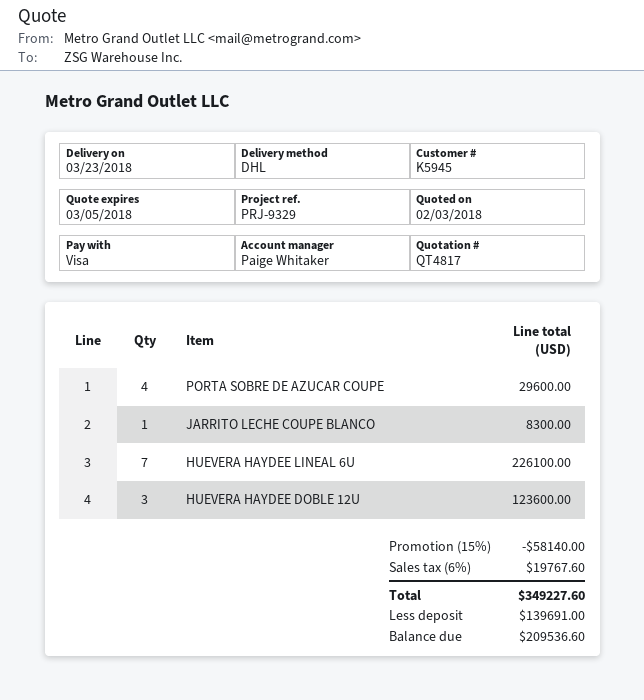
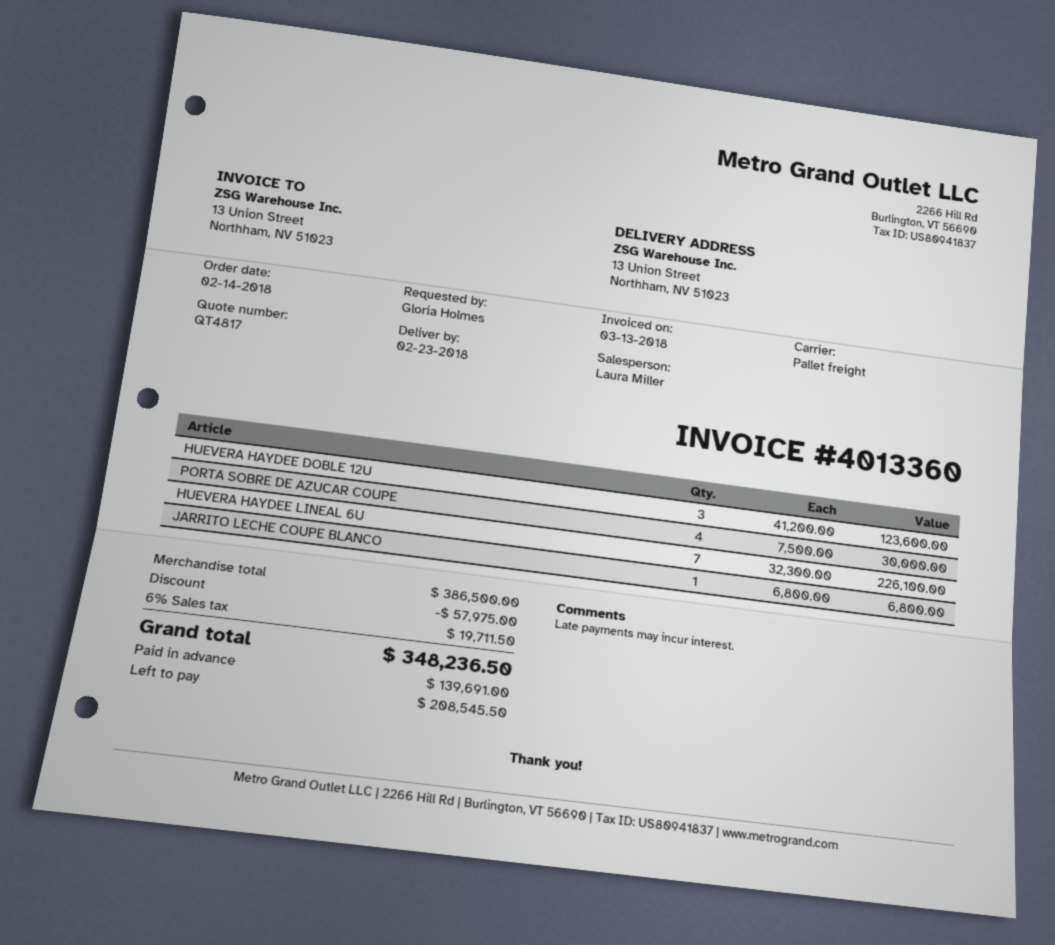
delivery date: 2018-03-23 -> 2018-02-23
sales rep: Paige Whitaker -> Laura Miller
shipping method: DHL -> pallet freight
PORTA SOBRE DE AZUCAR COUPE: 4 for 29600.00 -> 4 for 30000.00
JARRITO LECHE COUPE BLANCO: 1 for 8300.00 -> 1 for 6800.00
discount: 58140.00 -> 57975.00
tax: 6% = 19767.60 -> 6% = 19711.50
total: 349227.60 -> 348236.50
balance: 209536.60 -> 208545.50

